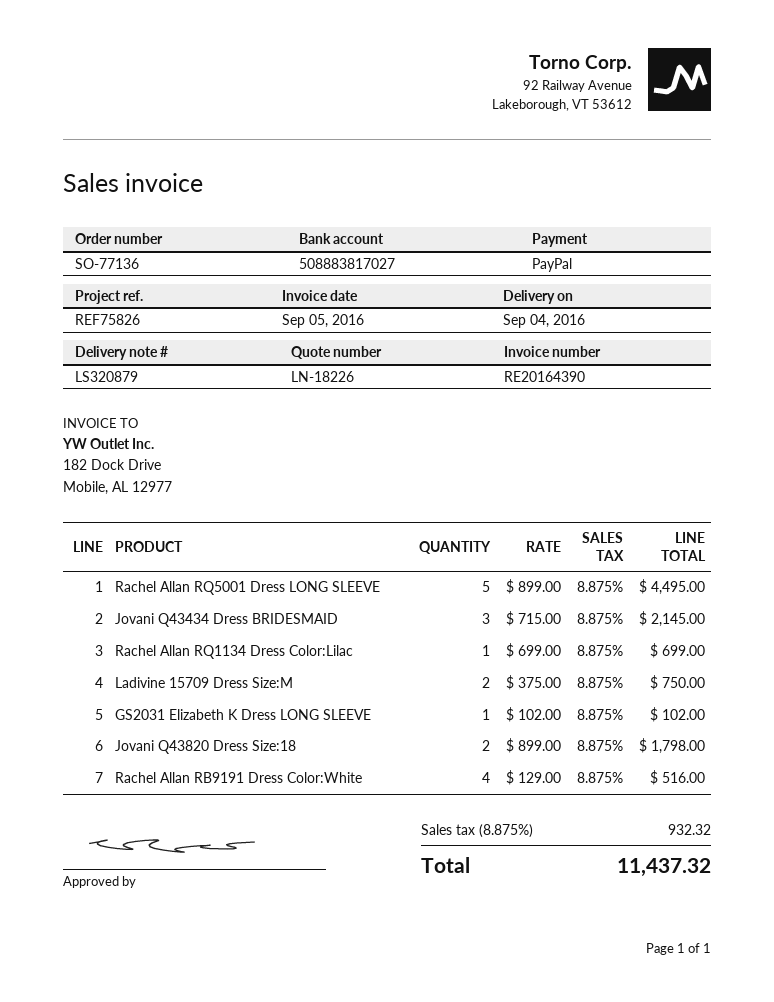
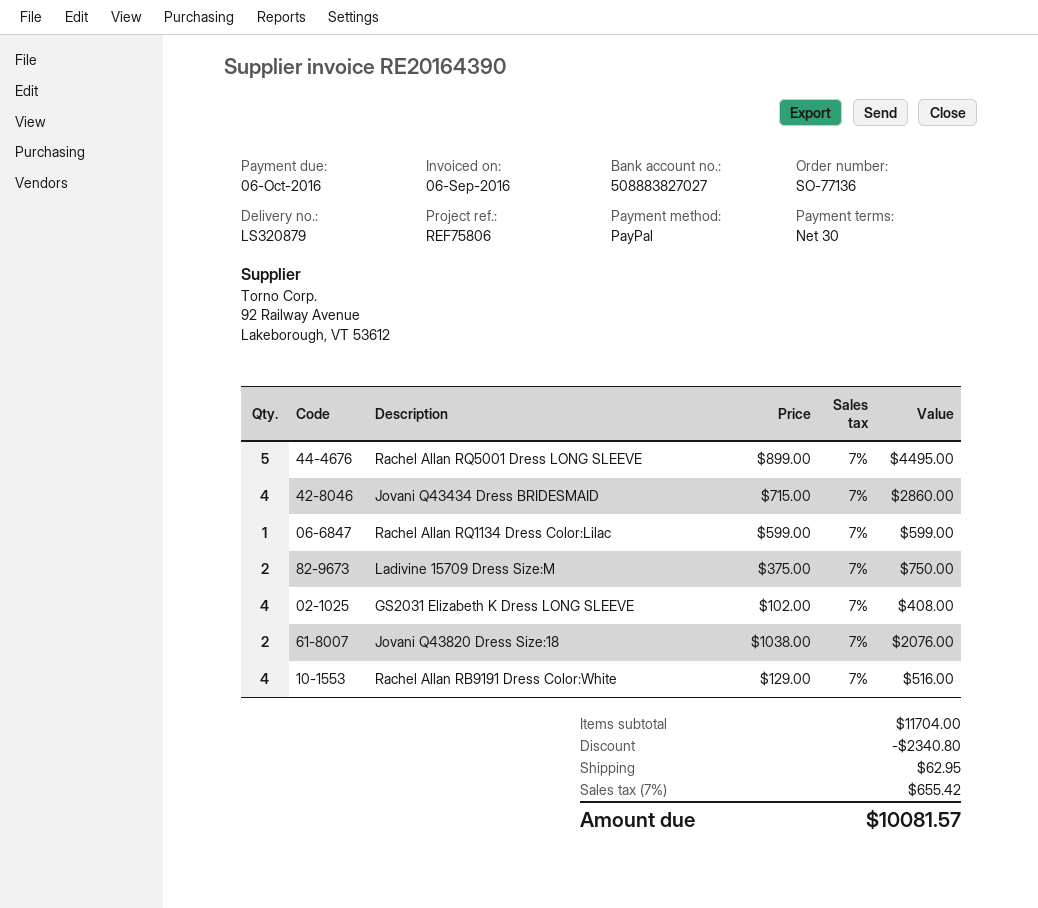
invoice date: 2016-09-05 -> 2016-09-06
reference: REF75826 -> REF75806
bank account: 508883817027 -> 508883827027
Jovani Q43434 Dress BRIDESMAID: 3 x 715.00 = 2145.00 -> 4 x 715.00 = 2860.00
Rachel Allan RQ1134 Dress Color:Lilac: 1 x 699.00 = 699.00 -> 1 x 599.00 = 599.00
GS2031 Elizabeth K Dress LONG SLEEVE: 1 x 102.00 = 102.00 -> 4 x 102.00 = 408.00
Jovani Q43820 Dress Size:18: 2 x 899.00 = 1798.00 -> 2 x 1038.00 = 2076.00
discount: none -> 2340.80
shipping: none -> 62.95
tax: 8.875% = 932.32 -> 7% = 655.42
total: 11437.32 -> 10081.57

